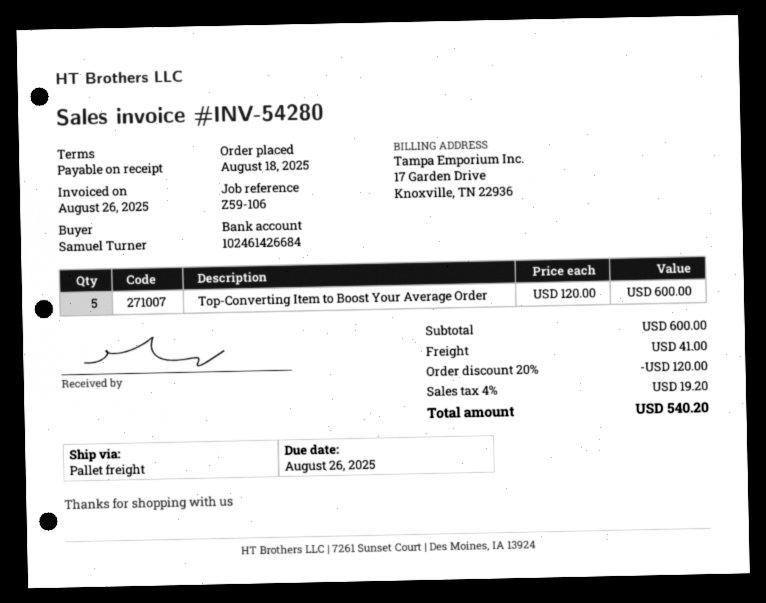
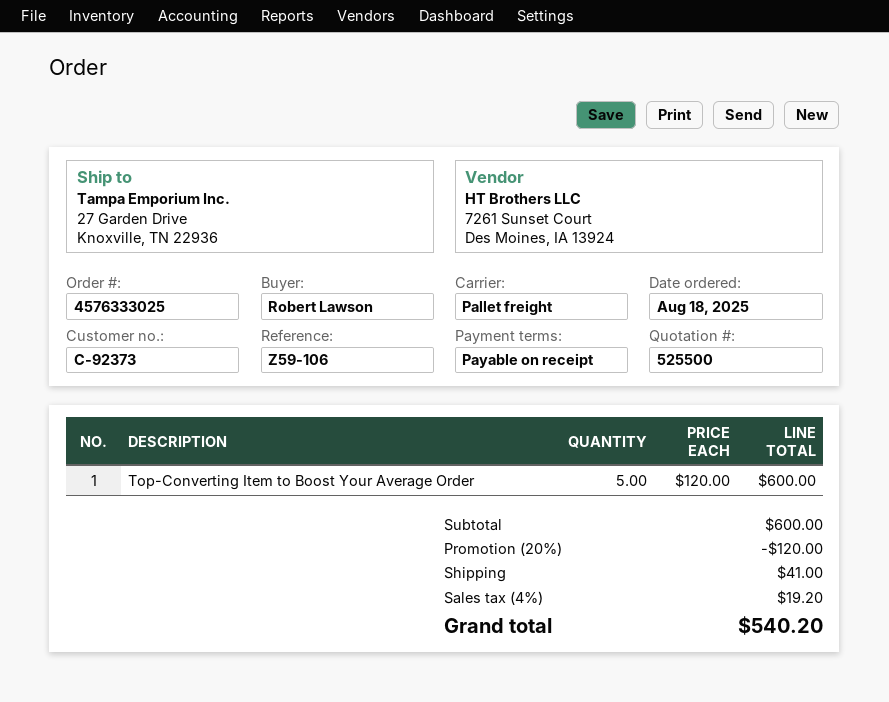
ordered by: Samuel Turner -> Robert Lawson

